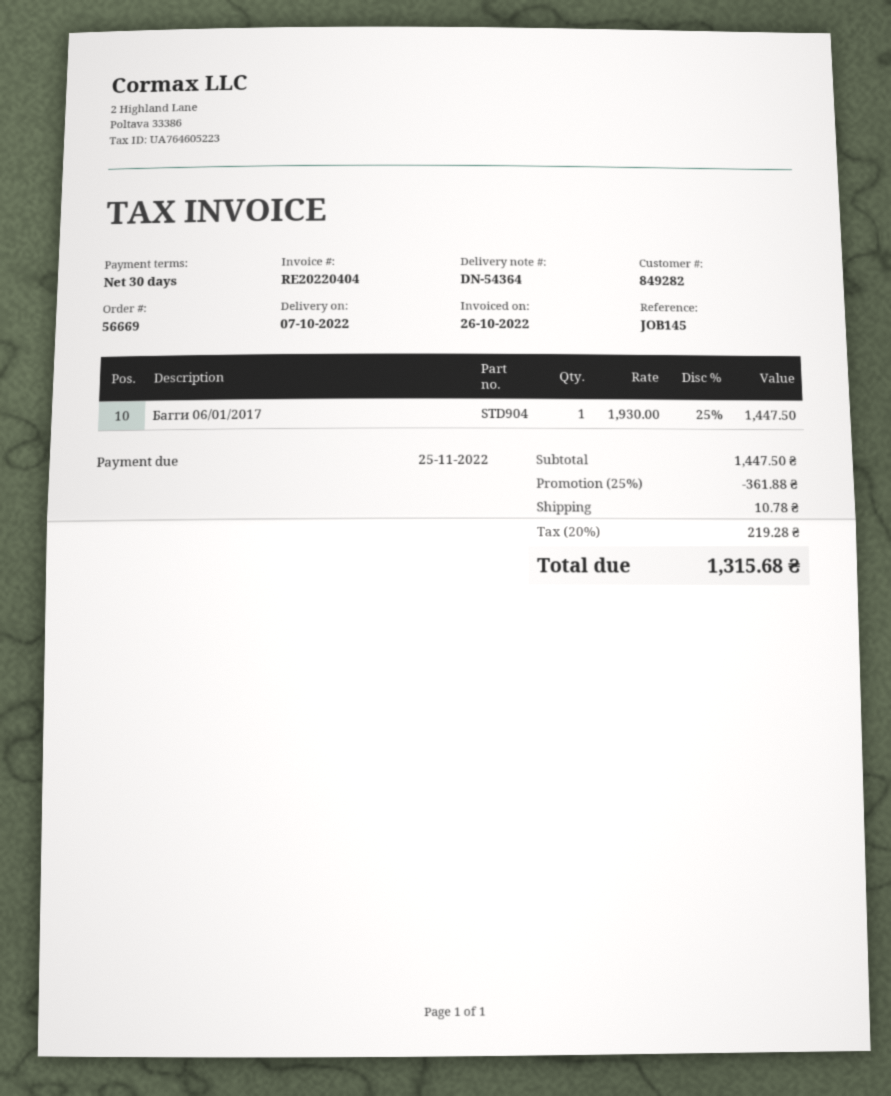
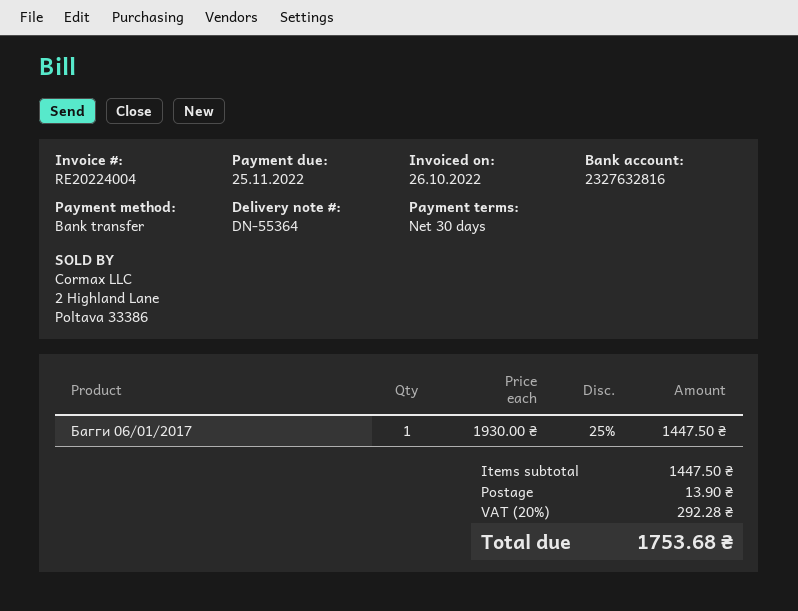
delivery note number: DN-54364 -> DN-55364
invoice number: RE20220404 -> RE20224004
discount: 25% = 361.88 -> none
shipping: 10.78 -> 13.90
tax: 20% = 219.28 -> 20% = 292.28
total: 1315.68 -> 1753.68

